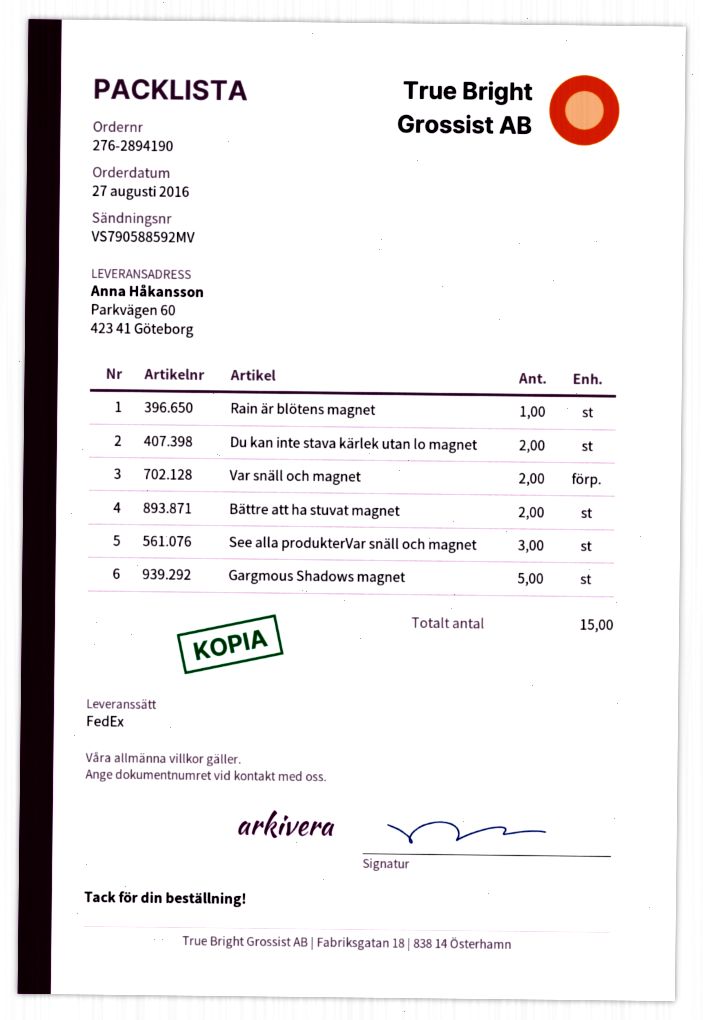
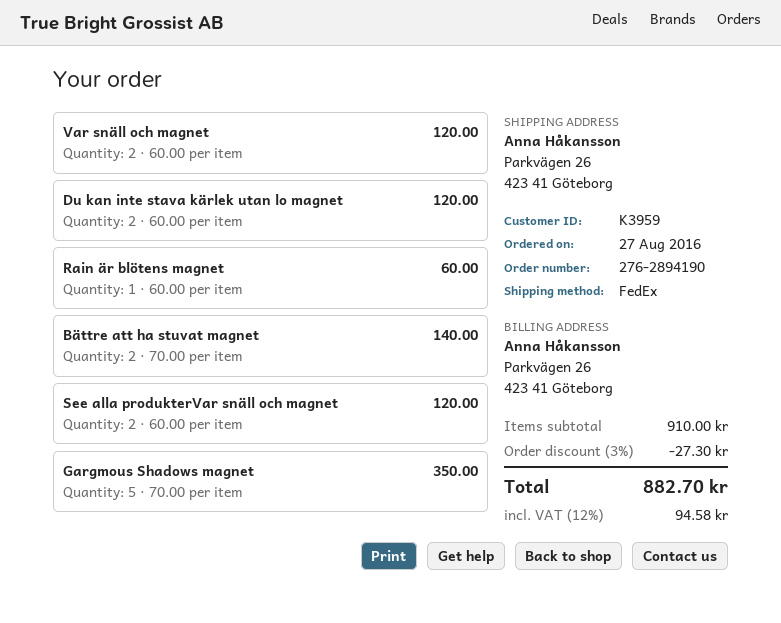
ship to: Parkvägen 60, 423 41 Göteborg -> Parkvägen 26, 423 41 Göteborg
See alla produkterVar snäll och magnet: 3 -> 2

